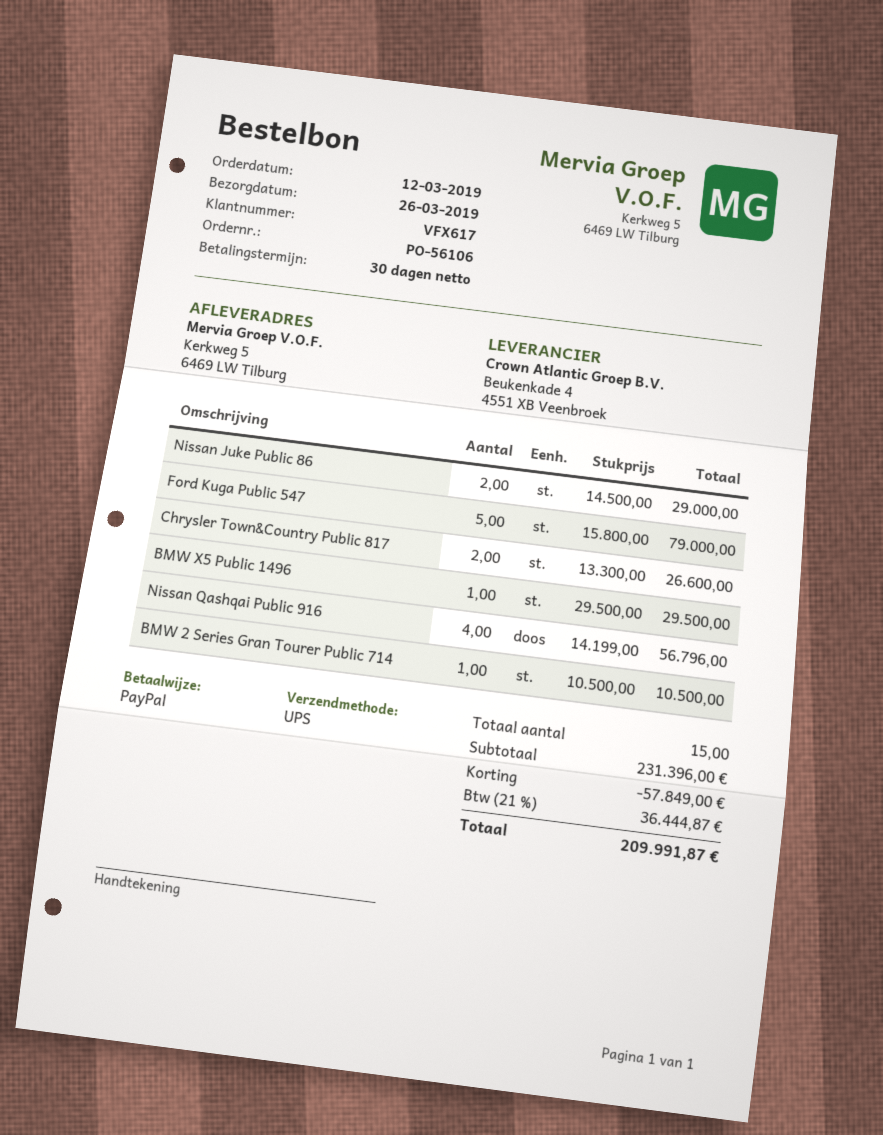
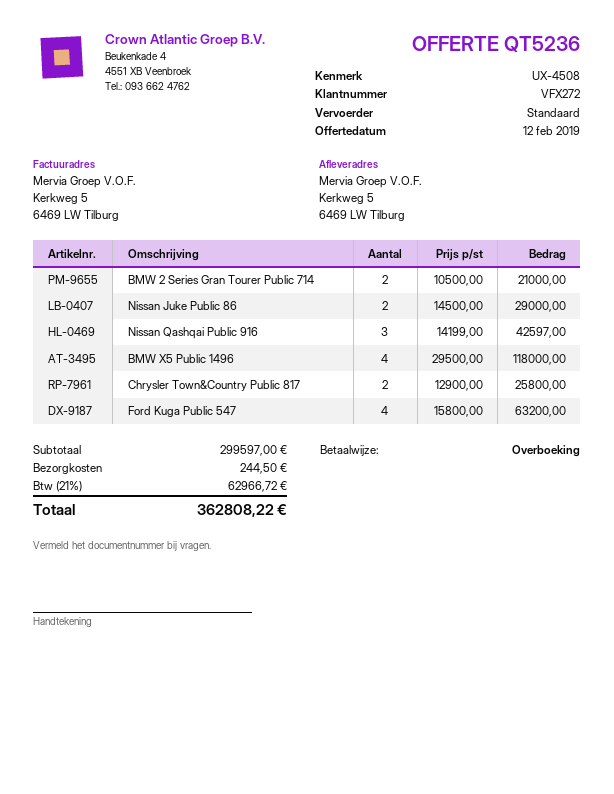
customer number: VFX617 -> VFX272
payment method: PayPal -> bank transfer
shipping method: UPS -> standard
Ford Kuga Public 547: 5 x 15800.00 = 79000.00 -> 4 x 15800.00 = 63200.00
Chrysler Town&Country Public 817: 2 x 13300.00 = 26600.00 -> 2 x 12900.00 = 25800.00
BMW X5 Public 1496: 1 x 29500.00 = 29500.00 -> 4 x 29500.00 = 118000.00
Nissan Qashqai Public 916: 4 x 14199.00 = 56796.00 -> 3 x 14199.00 = 42597.00
BMW 2 Series Gran Tourer Public 714: 1 x 10500.00 = 10500.00 -> 2 x 10500.00 = 21000.00
subtotal: 231396.00 -> 299597.00
discount: 57849.00 -> none
shipping: none -> 244.50
tax: 21% = 36444.87 -> 21% = 62966.72
total: 209991.87 -> 362808.22

